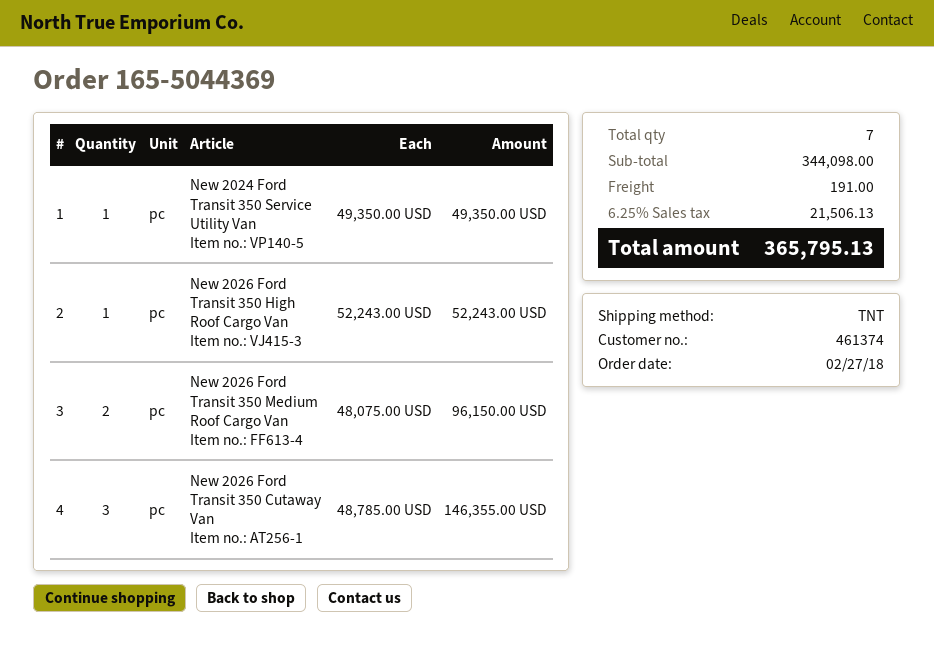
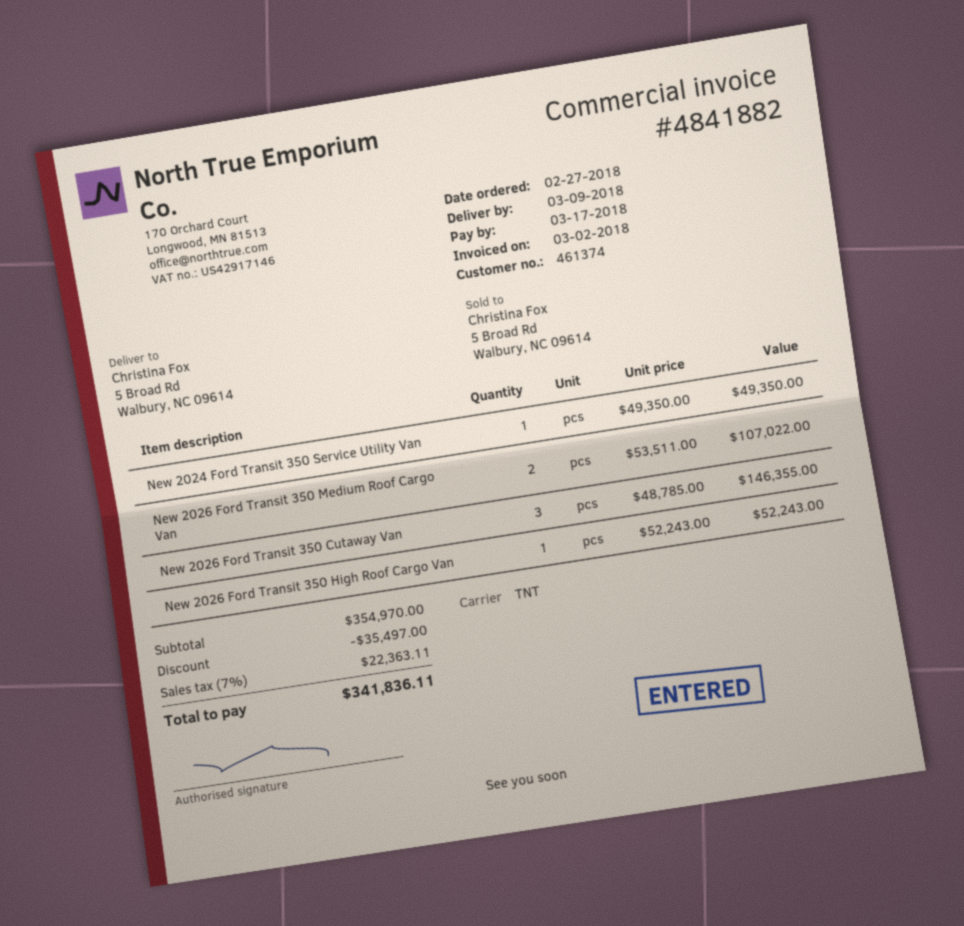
New 2026 Ford Transit 350 Medium Roof Cargo Van: 2 x 48075.00 = 96150.00 -> 2 x 53511.00 = 107022.00
subtotal: 344098.00 -> 354970.00
discount: none -> 35497.00
shipping: 191.00 -> none
tax: 6.25% = 21506.13 -> 7% = 22363.11
total: 365795.13 -> 341836.11

